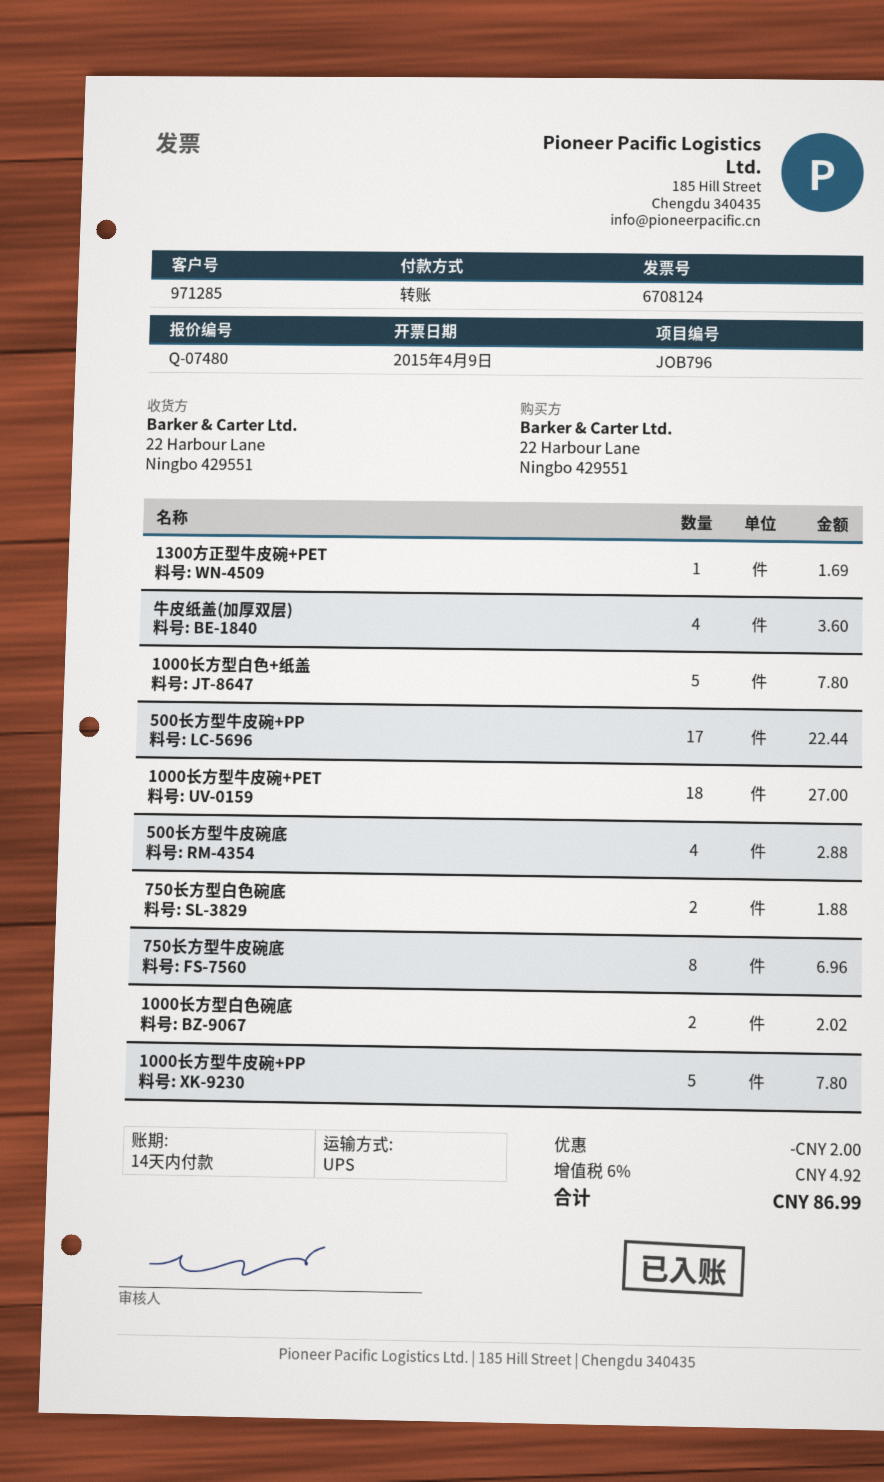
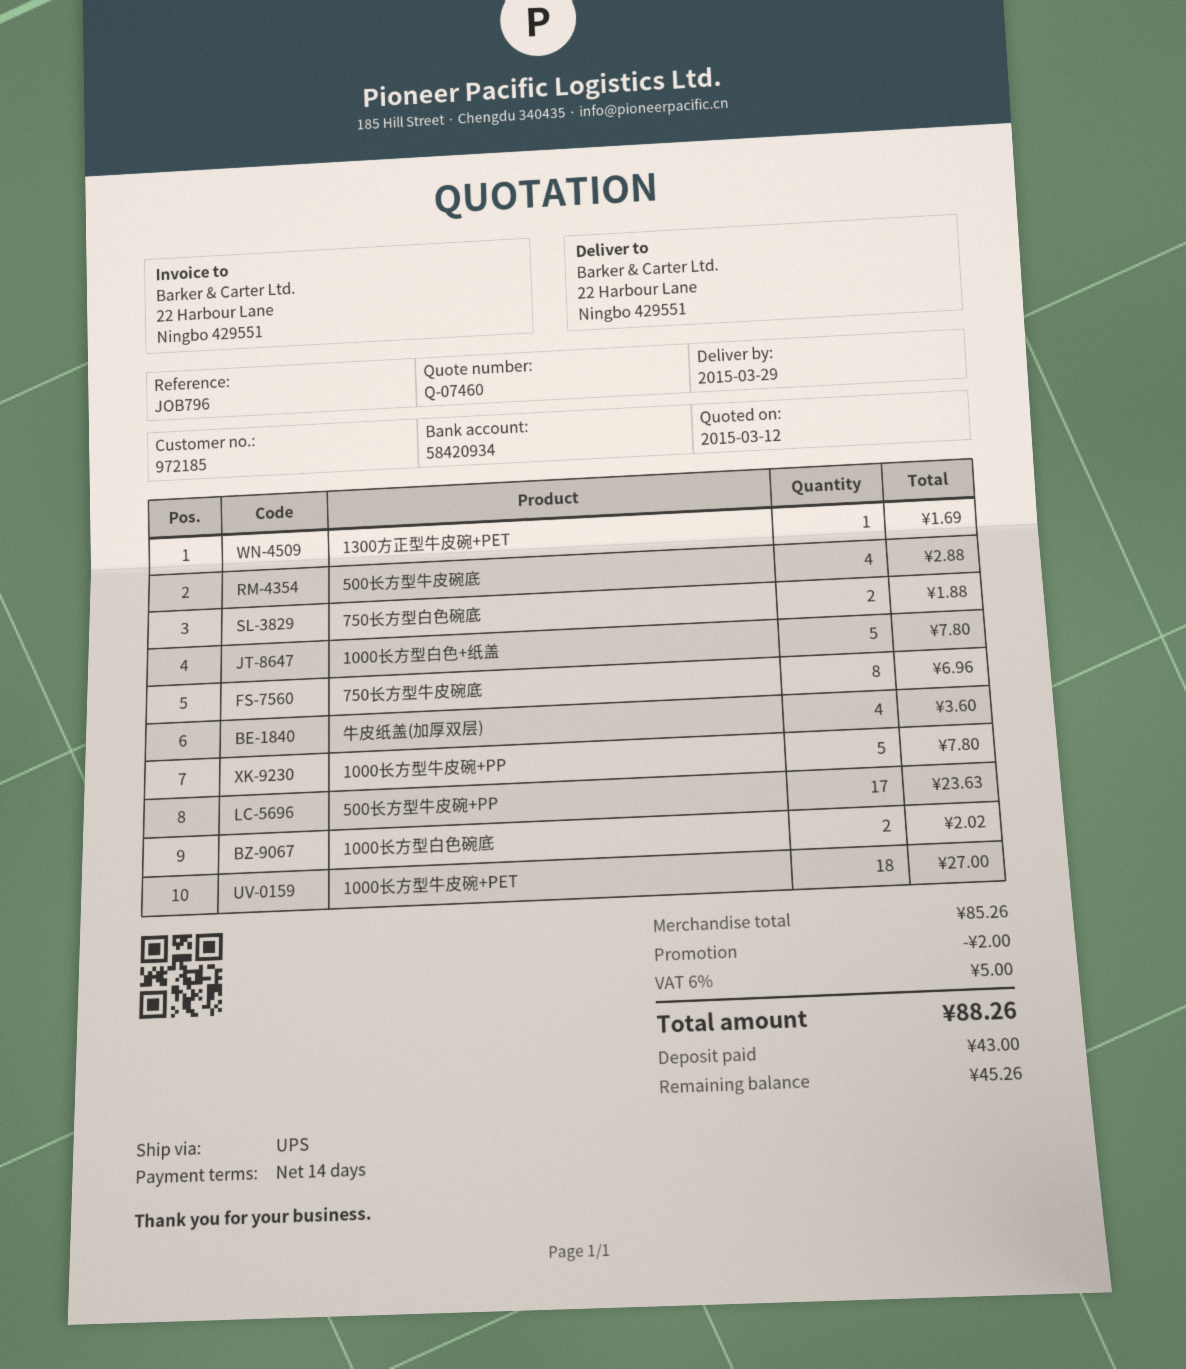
quote number: Q-07480 -> Q-07460
customer number: 971285 -> 972185
500长方型牛皮碗+PP: 17 for 22.44 -> 17 for 23.63
tax: 6% = 4.92 -> 6% = 5.00
total: 86.99 -> 88.26

